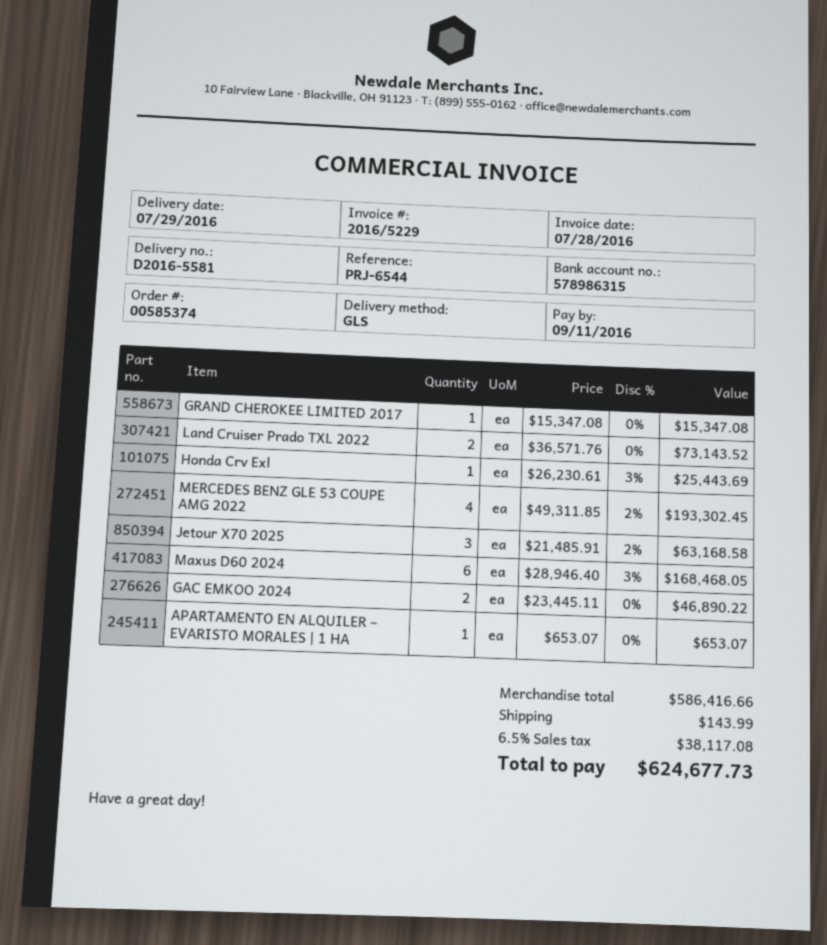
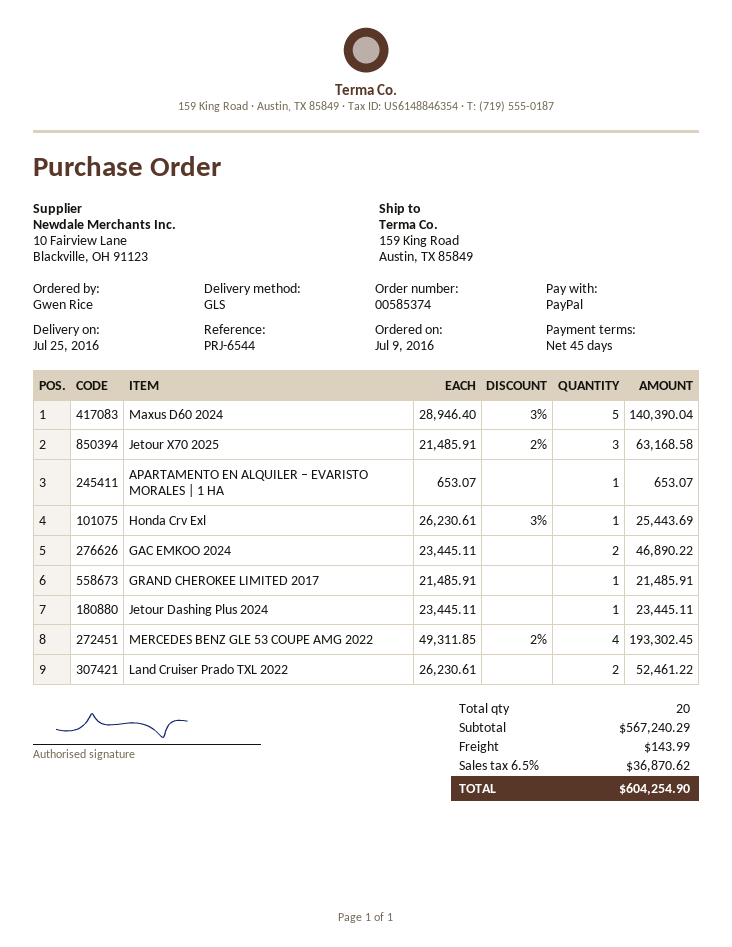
delivery date: 2016-07-29 -> 2016-07-25
GRAND CHEROKEE LIMITED 2017: 1 x 15347.08 = 15347.08 -> 1 x 21485.91 = 21485.91
Land Cruiser Prado TXL 2022: 2 x 36571.76 = 73143.52 -> 2 x 26230.61 = 52461.22
Maxus D60 2024: 6 x 28946.40 - 3% = 168468.05 -> 5 x 28946.40 - 3% = 140390.04
Jetour Dashing Plus 2024: none -> 1 x 23445.11 = 23445.11
subtotal: 586416.66 -> 567240.29
tax: 6.5% = 38117.08 -> 6.5% = 36870.62
total: 624677.73 -> 604254.90

